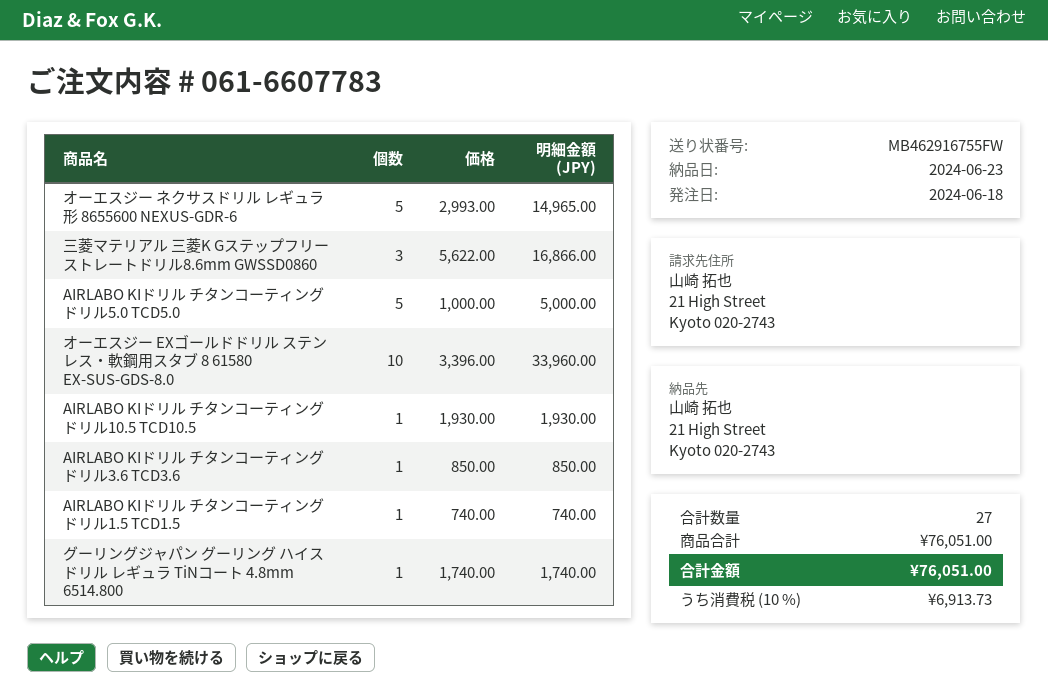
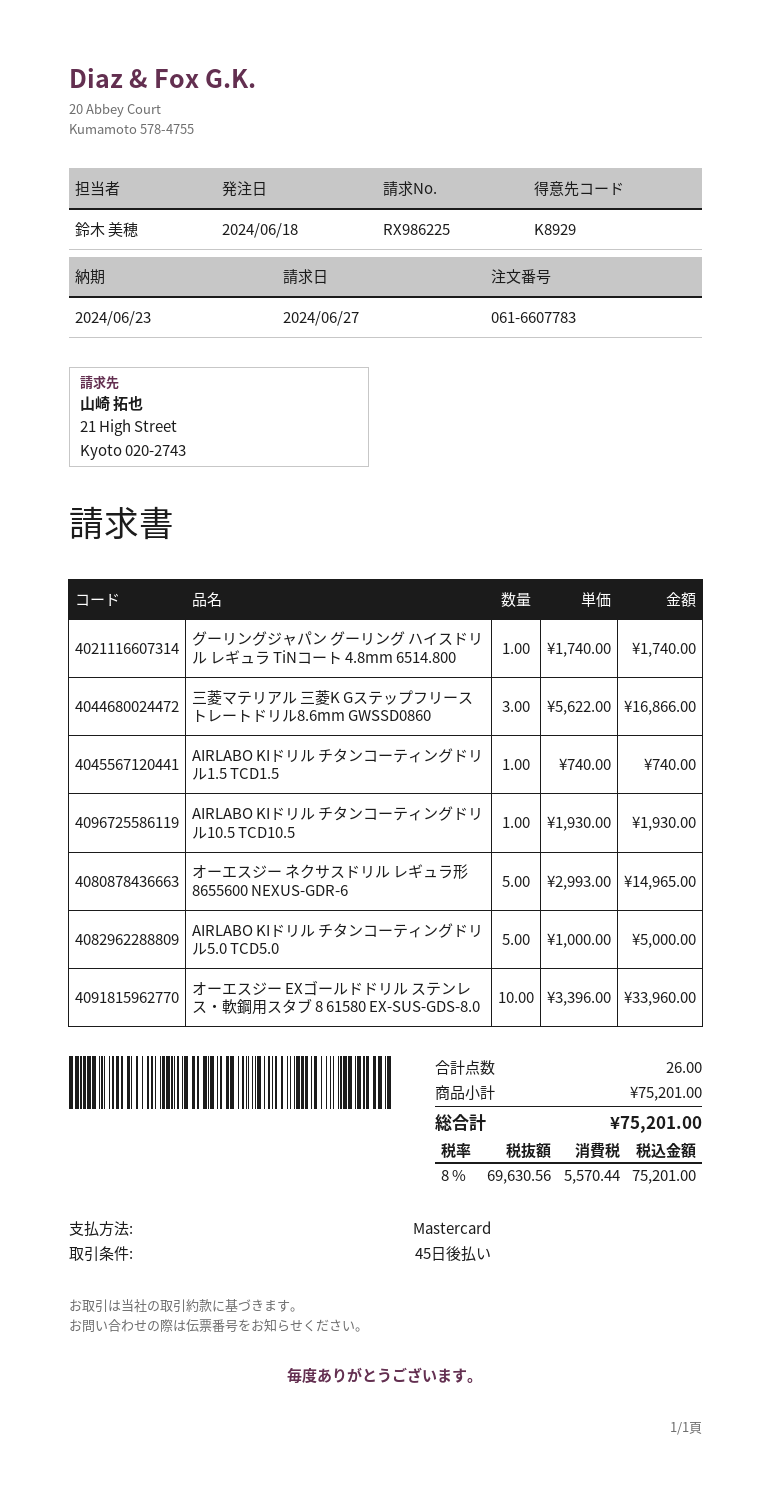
AIRLABO KIドリル チタンコーティングドリル3.6 TCD3.6: 1 x 850.00 = 850.00 -> none
total quantity: 27 -> 26
subtotal: 76051.00 -> 75201.00
tax: 10% = 6913.73 -> 8% = 5570.44
total: 76051.00 -> 75201.00

